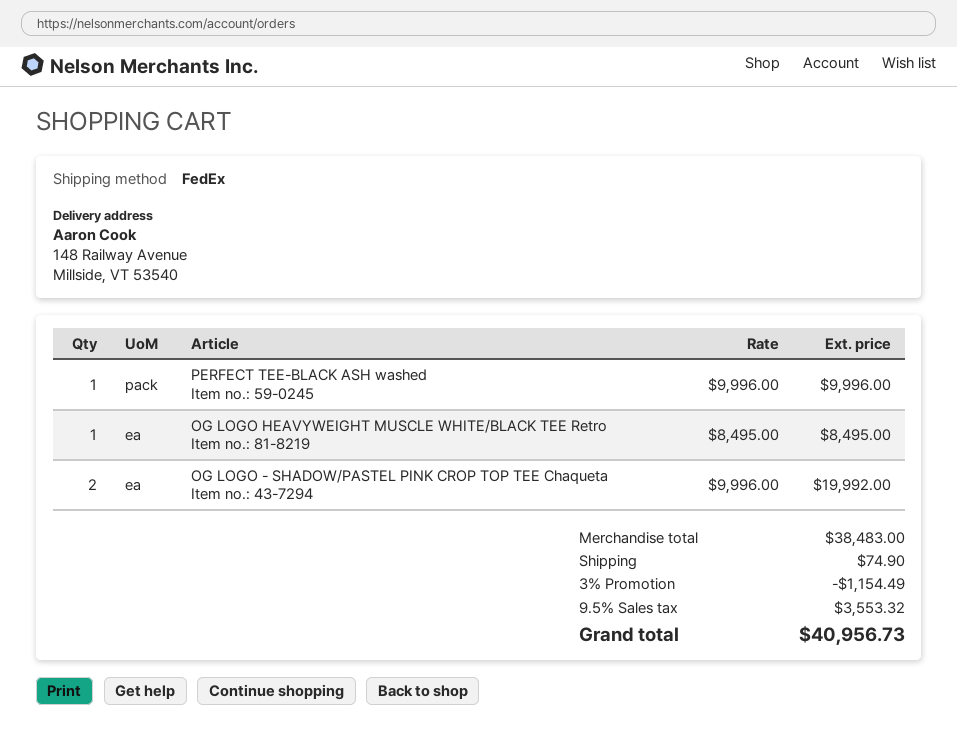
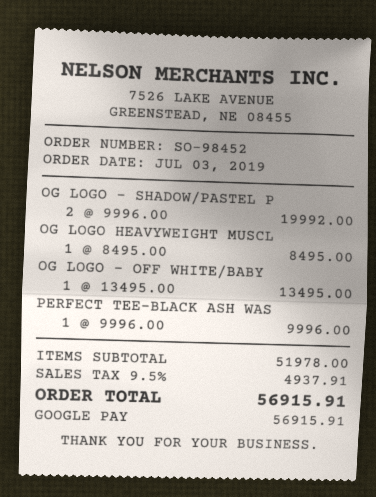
OG LOGO - OFF WHITE/BABY: none -> 1 x 13495.00 = 13495.00
subtotal: 38483.00 -> 51978.00
discount: 3% = 1154.49 -> none
shipping: 74.90 -> none
tax: 9.5% = 3553.32 -> 9.5% = 4937.91
total: 40956.73 -> 56915.91

